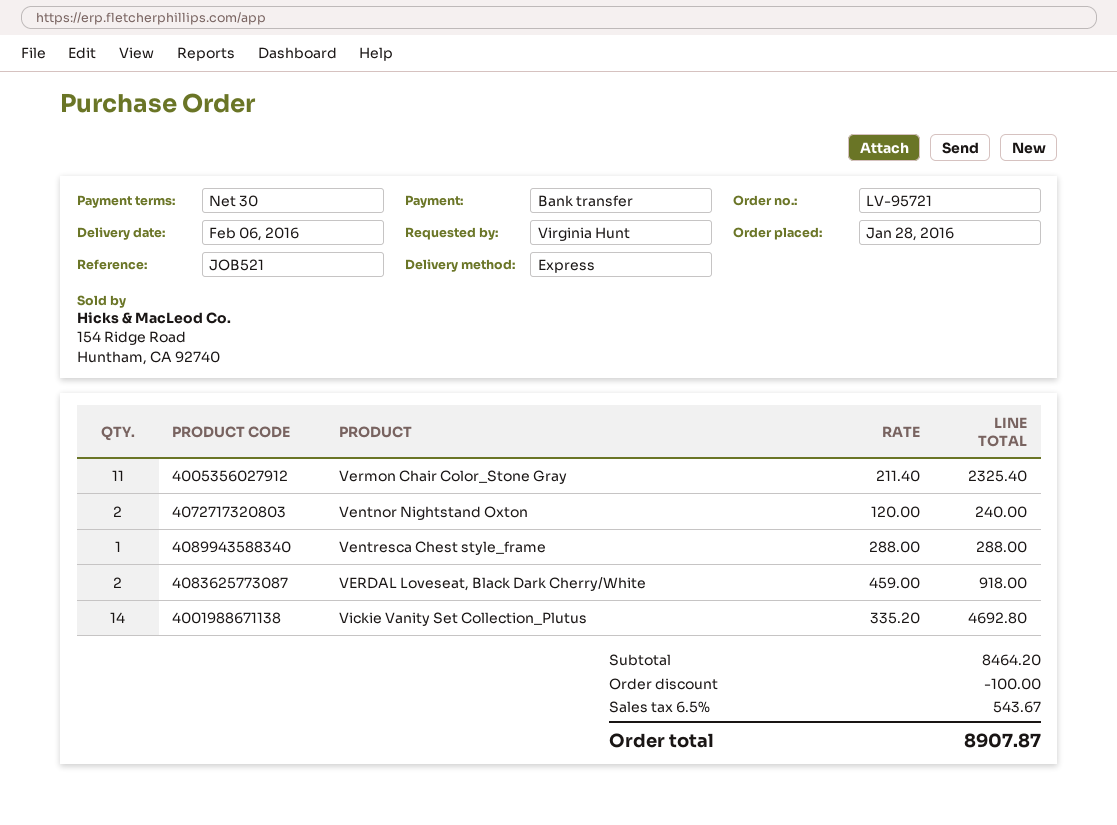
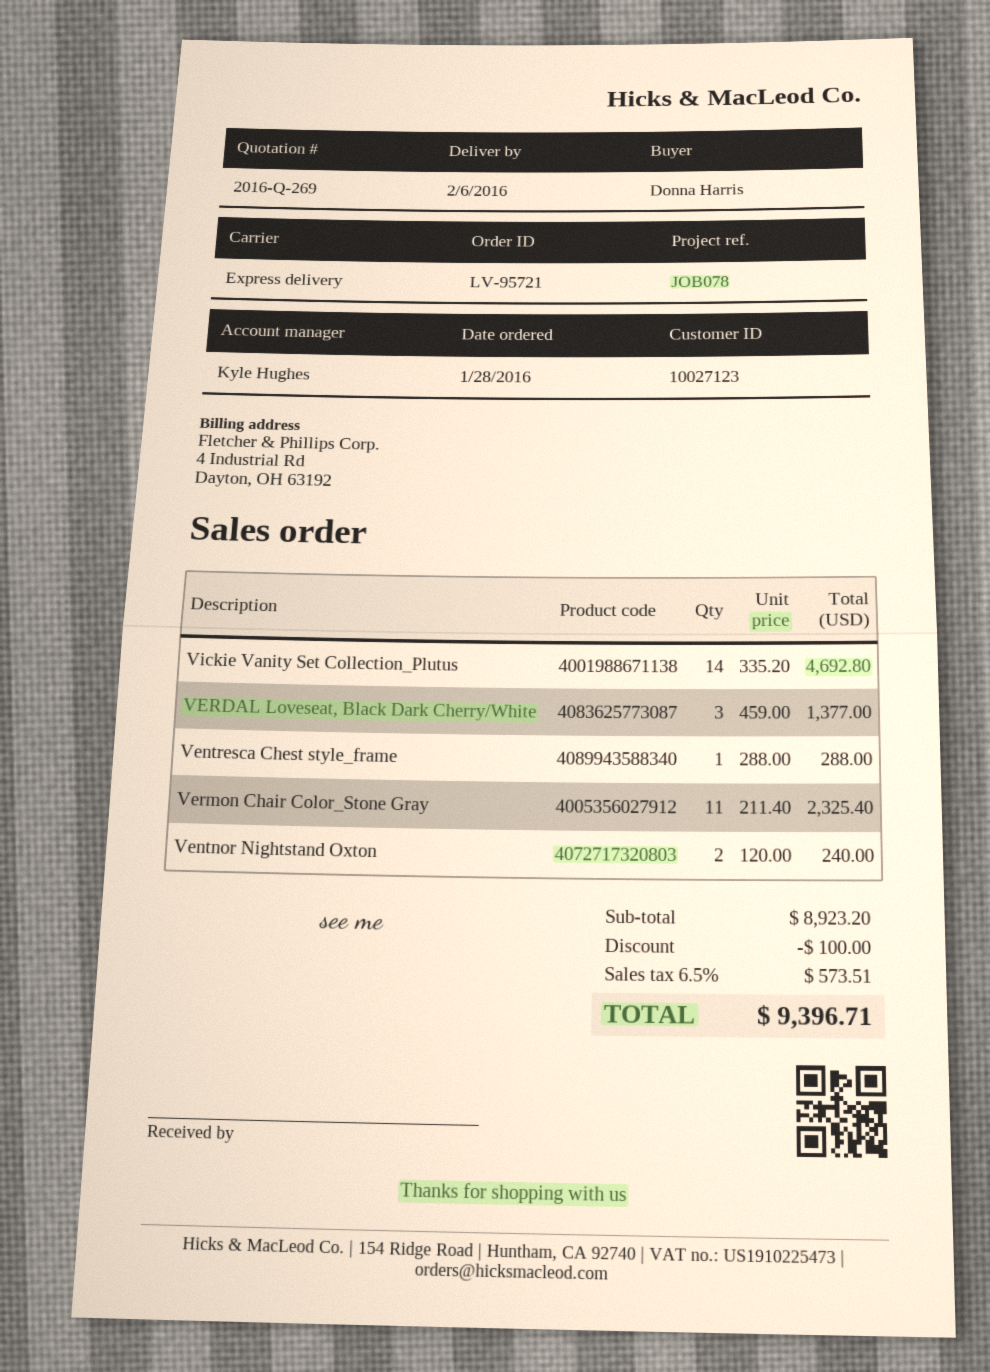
reference: JOB521 -> JOB078
ordered by: Virginia Hunt -> Donna Harris
VERDAL Loveseat, Black Dark Cherry/White: 2 x 459.00 = 918.00 -> 3 x 459.00 = 1377.00
subtotal: 8464.20 -> 8923.20
tax: 6.5% = 543.67 -> 6.5% = 573.51
total: 8907.87 -> 9396.71

